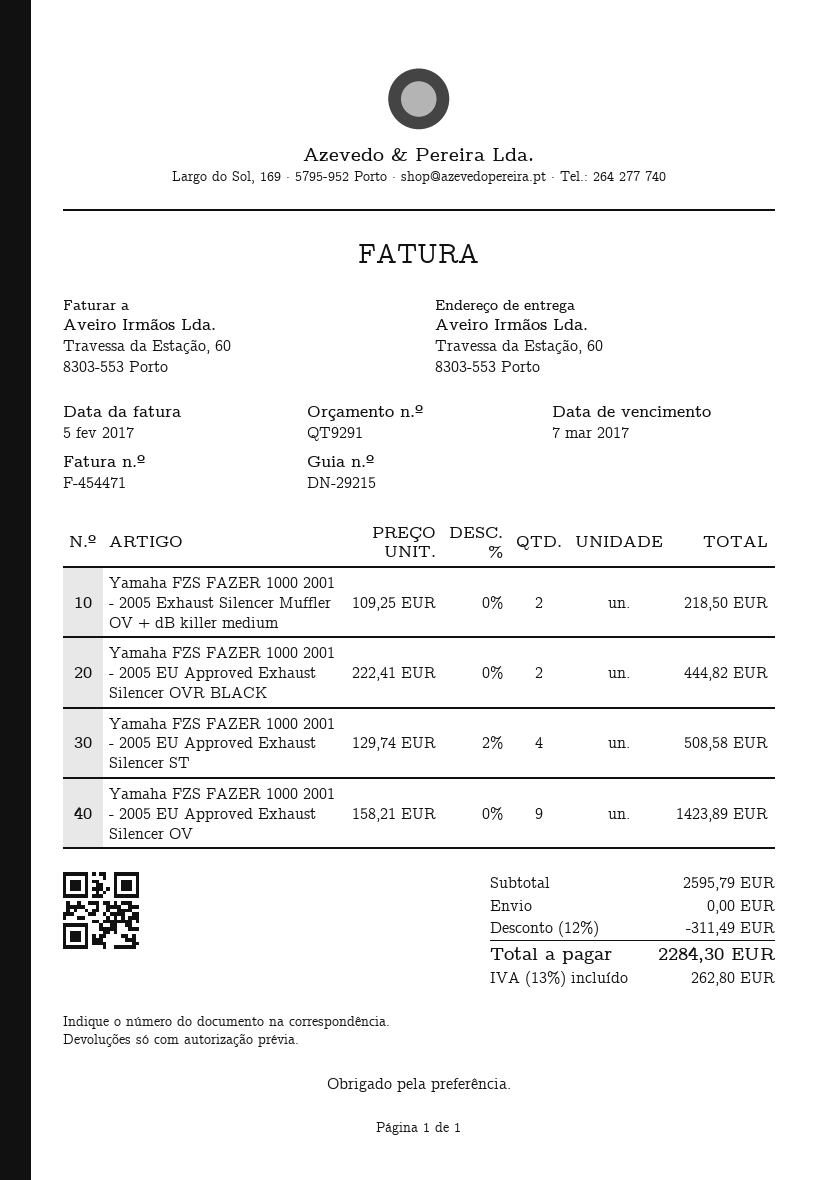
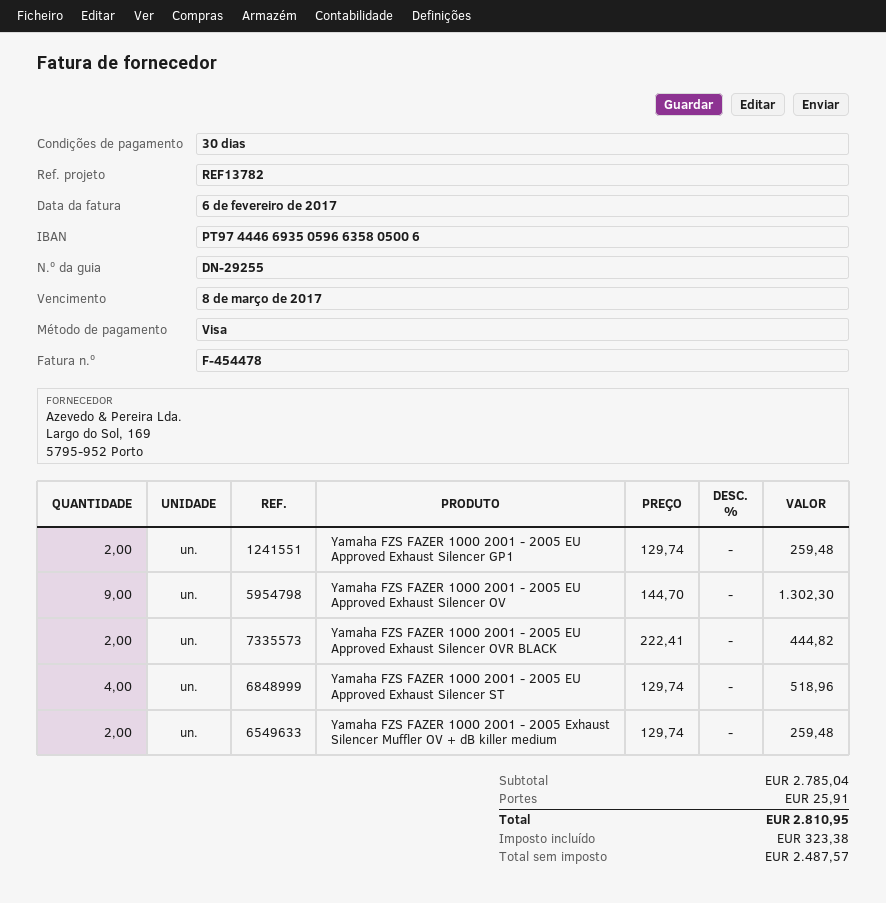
delivery note number: DN-29215 -> DN-29255
invoice number: F-454471 -> F-454478
invoice date: 2017-02-05 -> 2017-02-06
due date: 2017-03-07 -> 2017-03-08
Yamaha FZS FAZER 1000 2001 - 2005 Exhaust Silencer Muffler OV + dB killer medium: 2 x 109.25 = 218.50 -> 2 x 129.74 = 259.48
Yamaha FZS FAZER 1000 2001 - 2005 EU Approved Exhaust Silencer ST: 4 x 129.74 - 2% = 508.58 -> 4 x 129.74 = 518.96
Yamaha FZS FAZER 1000 2001 - 2005 EU Approved Exhaust Silencer OV: 9 x 158.21 = 1423.89 -> 9 x 144.70 = 1302.30
Yamaha FZS FAZER 1000 2001 - 2005 EU Approved Exhaust Silencer GP1: none -> 2 x 129.74 = 259.48
subtotal: 2595.79 -> 2785.04
discount: 12% = 311.49 -> none
shipping: 0.00 -> 25.91
tax: 262.80 -> 323.38
total: 2284.30 -> 2810.95

